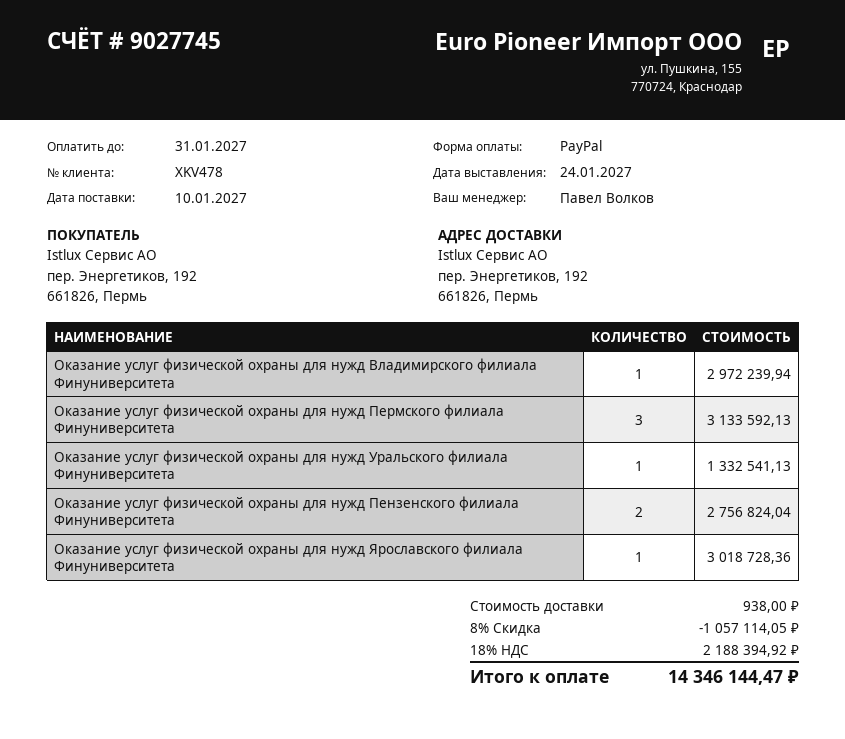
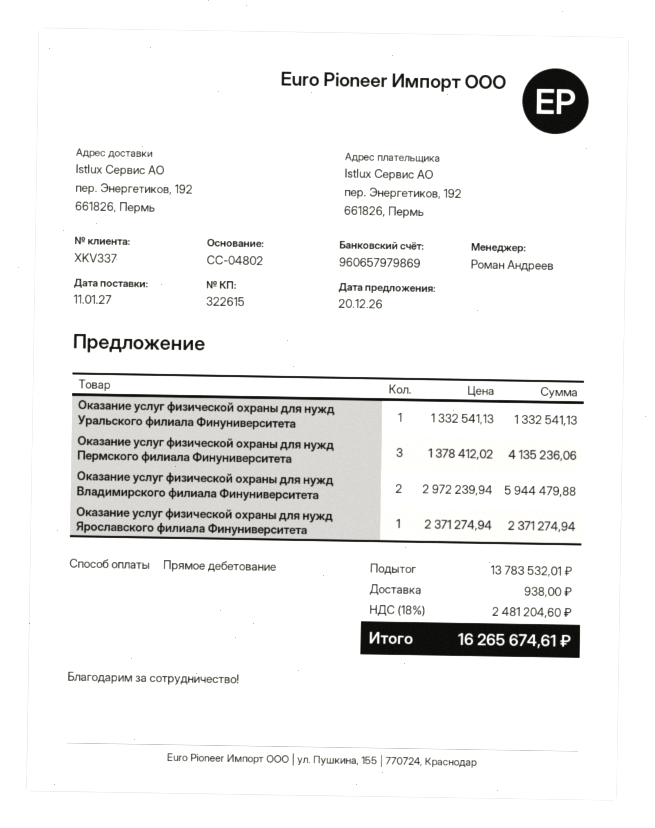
delivery date: 2027-01-10 -> 2027-01-11
customer number: XKV478 -> XKV337
sales rep: Павел Волков -> Роман Андреев
payment method: PayPal -> direct debit
Оказание услуг физической охраны для нужд Владимирского филиала Финуниверситета: 1 for 2972239.94 -> 2 for 5944479.88
Оказание услуг физической охраны для нужд Пермского филиала Финуниверситета: 3 for 3133592.13 -> 3 for 4135236.06
Оказание услуг физической охраны для нужд Пензенского филиала Финуниверситета: 2 for 2756824.04 -> none
Оказание услуг физической охраны для нужд Ярославского филиала Финуниверситета: 1 for 3018728.36 -> 1 for 2371274.94
discount: 8% = 1057114.05 -> none
tax: 18% = 2188394.92 -> 18% = 2481204.60
total: 14346144.47 -> 16265674.61

